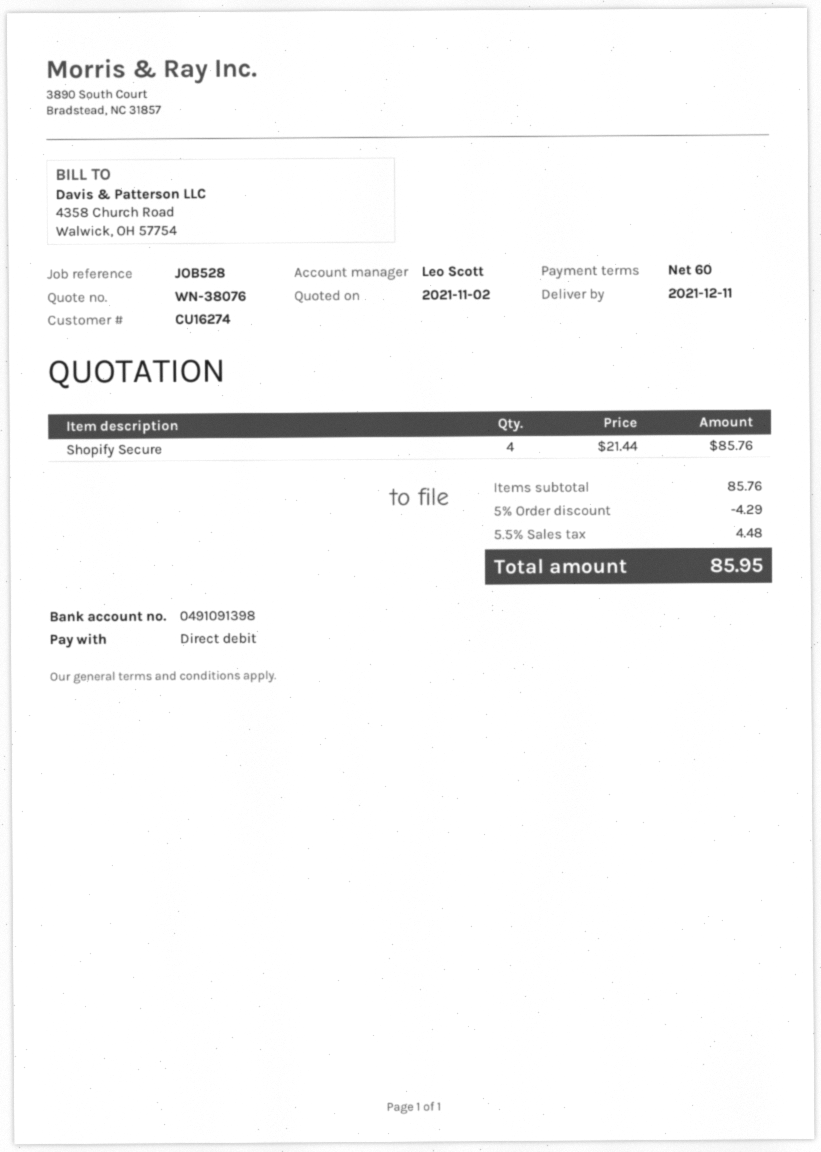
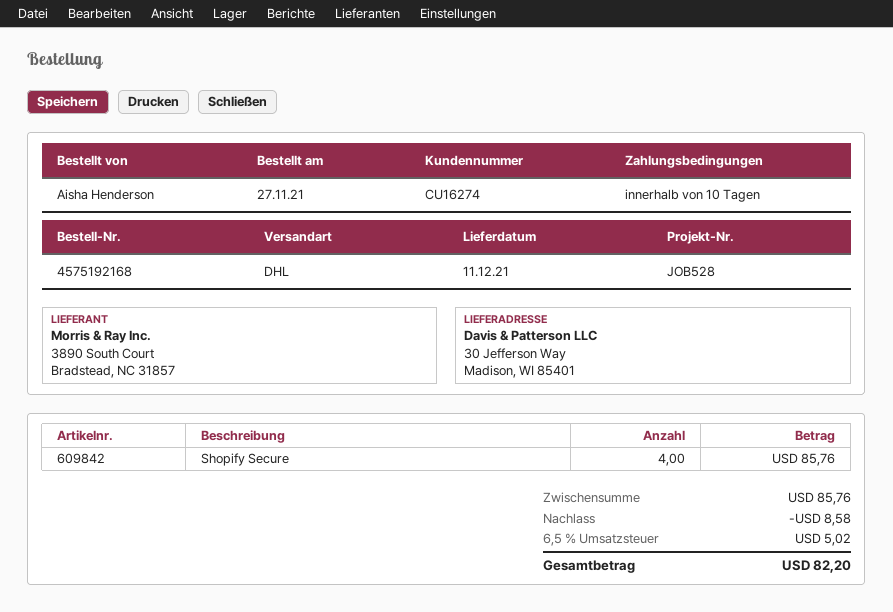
payment terms: 60 days -> 10 days
discount: 4.29 -> 8.58
tax: 5.5% = 4.48 -> 6.5% = 5.02
total: 85.95 -> 82.20

